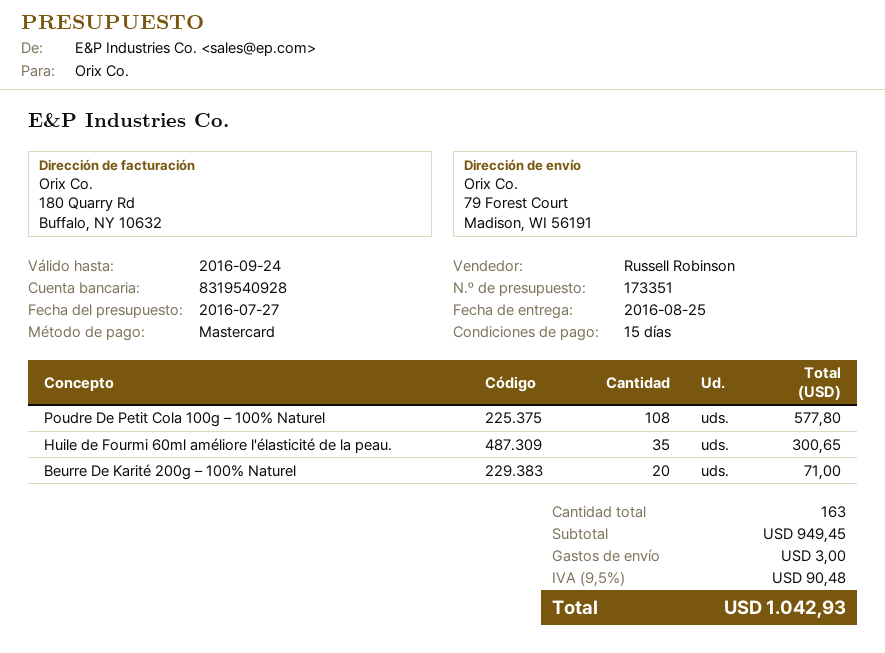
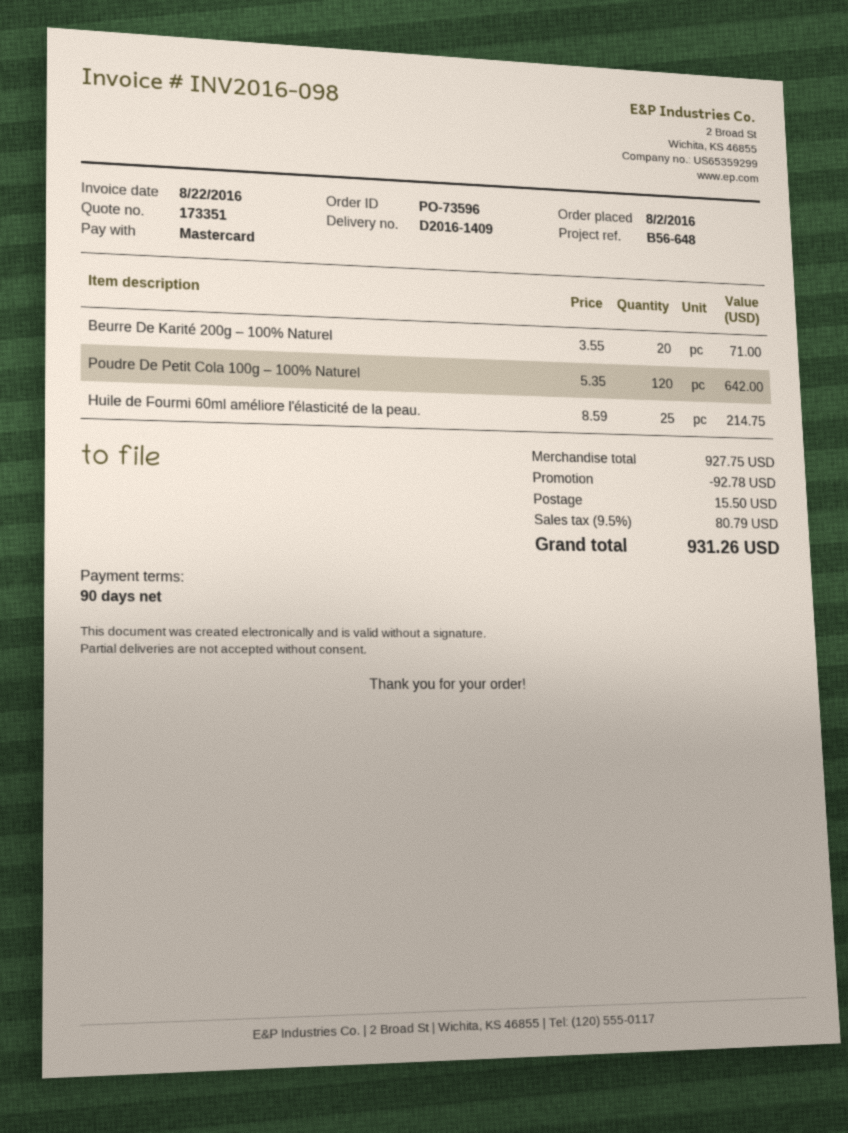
payment terms: 15 days -> 90 days
Poudre De Petit Cola 100g – 100% Naturel: 108 for 577.80 -> 120 for 642.00
Huile de Fourmi 60ml améliore l'élasticité de la peau.: 35 for 300.65 -> 25 for 214.75
subtotal: 949.45 -> 927.75
discount: none -> 92.78
shipping: 3.00 -> 15.50
tax: 9.5% = 90.48 -> 9.5% = 80.79
total: 1042.93 -> 931.26

